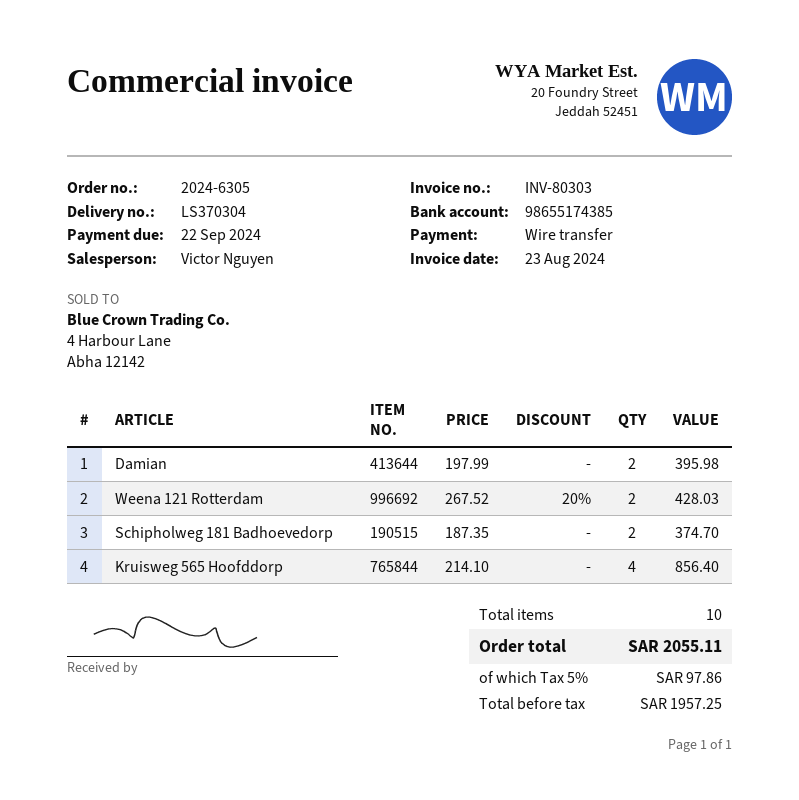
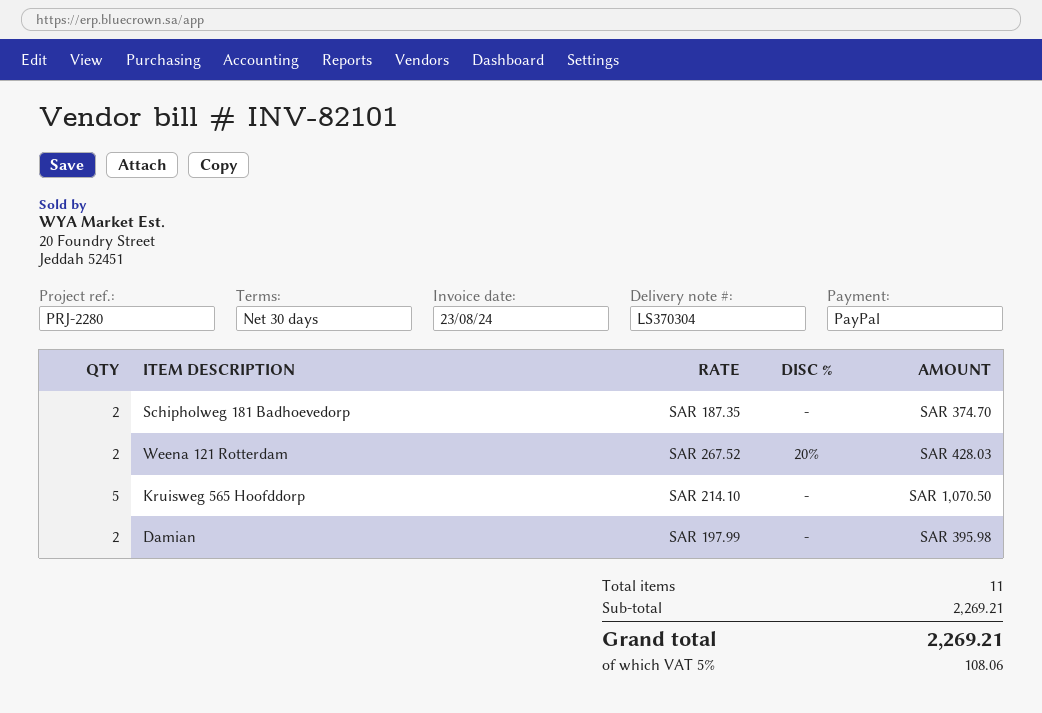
invoice number: INV-80303 -> INV-82101
payment method: bank transfer -> PayPal
Kruisweg 565 Hoofddorp: 4 x 214.10 = 856.40 -> 5 x 214.10 = 1070.50
total quantity: 10 -> 11
tax: 5% = 97.86 -> 5% = 108.06
total: 2055.11 -> 2269.21

